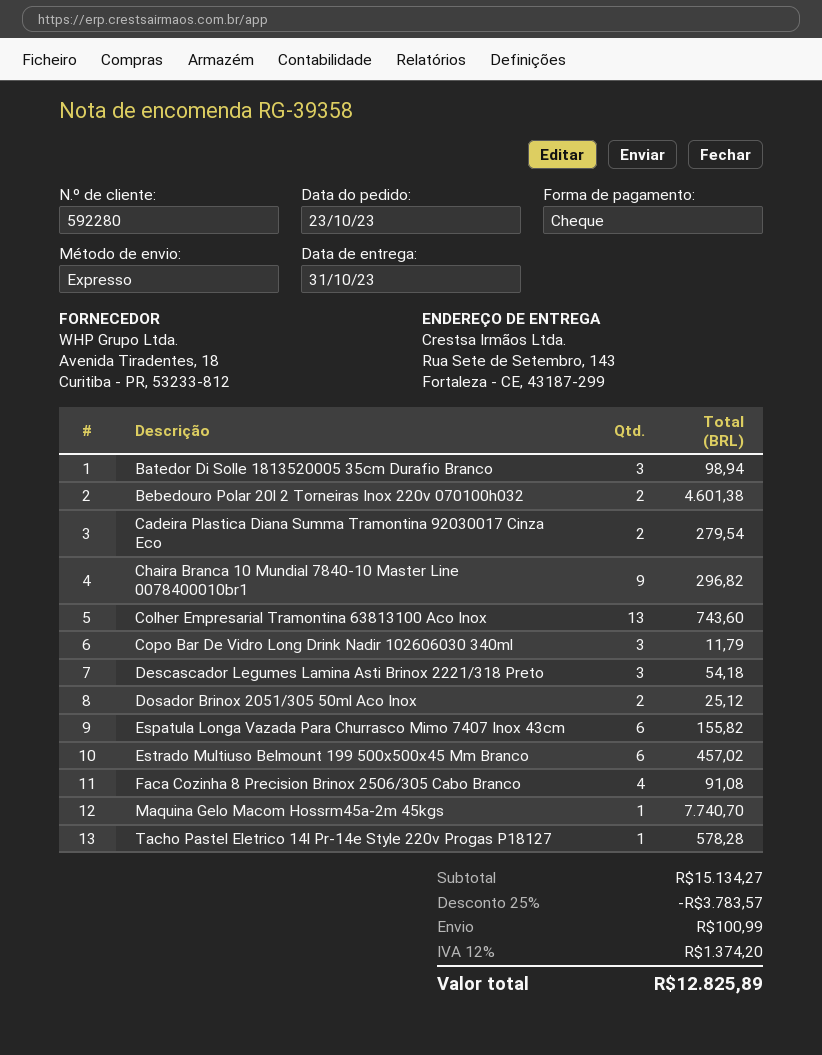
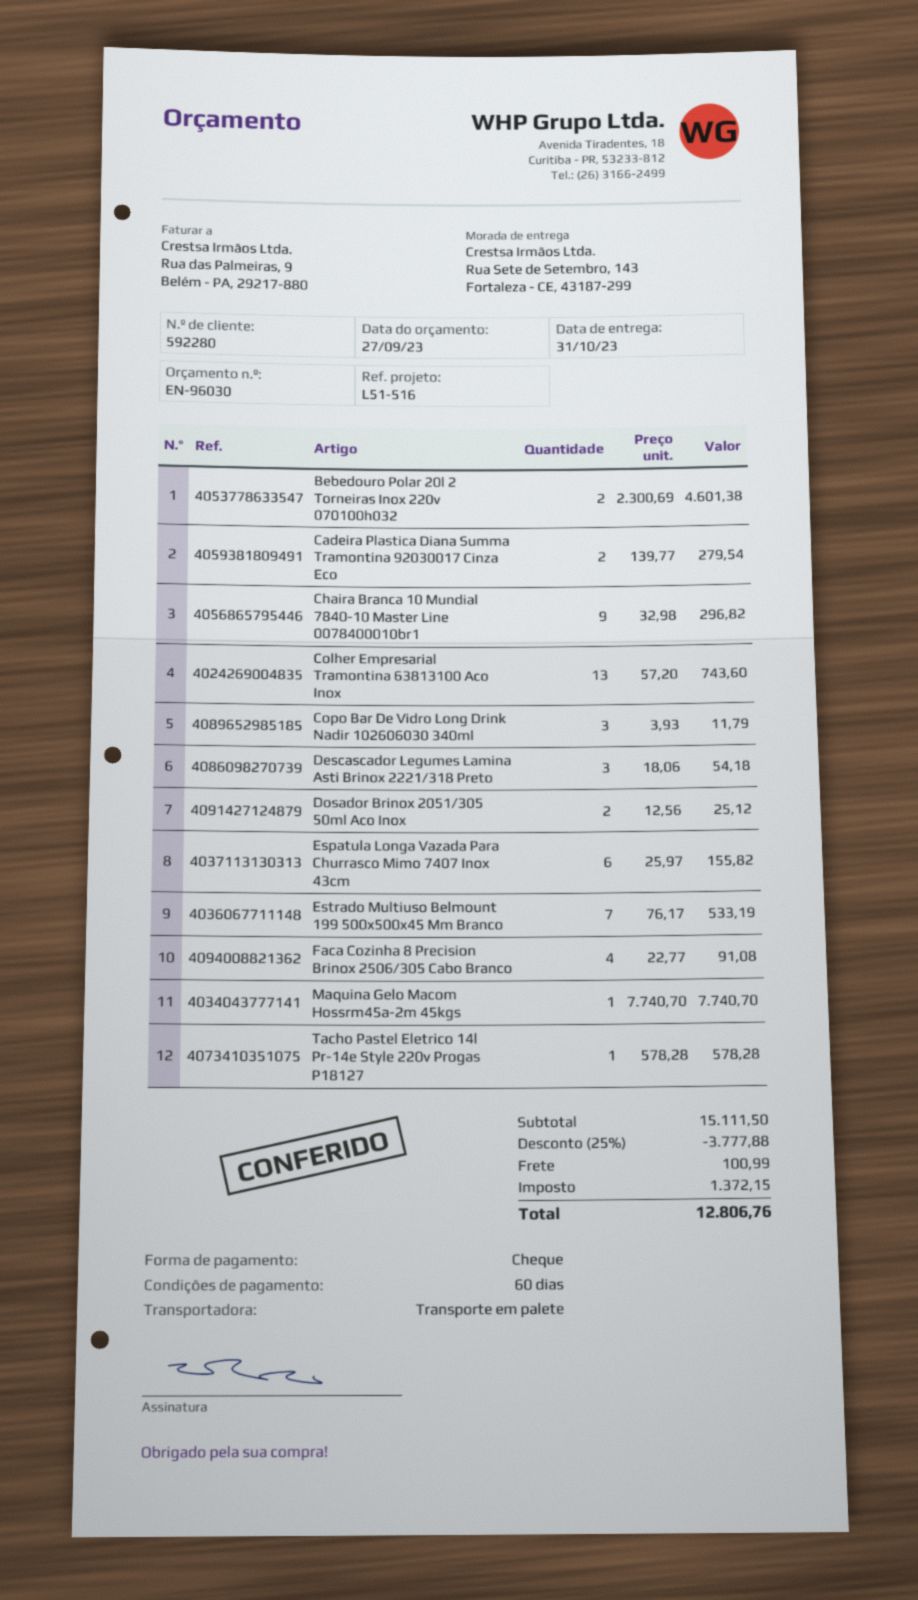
shipping method: express -> pallet freight
Batedor Di Solle 1813520005 35cm Durafio Branco: 3 for 98.94 -> none
Estrado Multiuso Belmount 199 500x500x45 Mm Branco: 6 for 457.02 -> 7 for 533.19
subtotal: 15134.27 -> 15111.50
discount: 25% = 3783.57 -> 25% = 3777.88
tax: 1374.20 -> 1372.15
total: 12825.89 -> 12806.76

